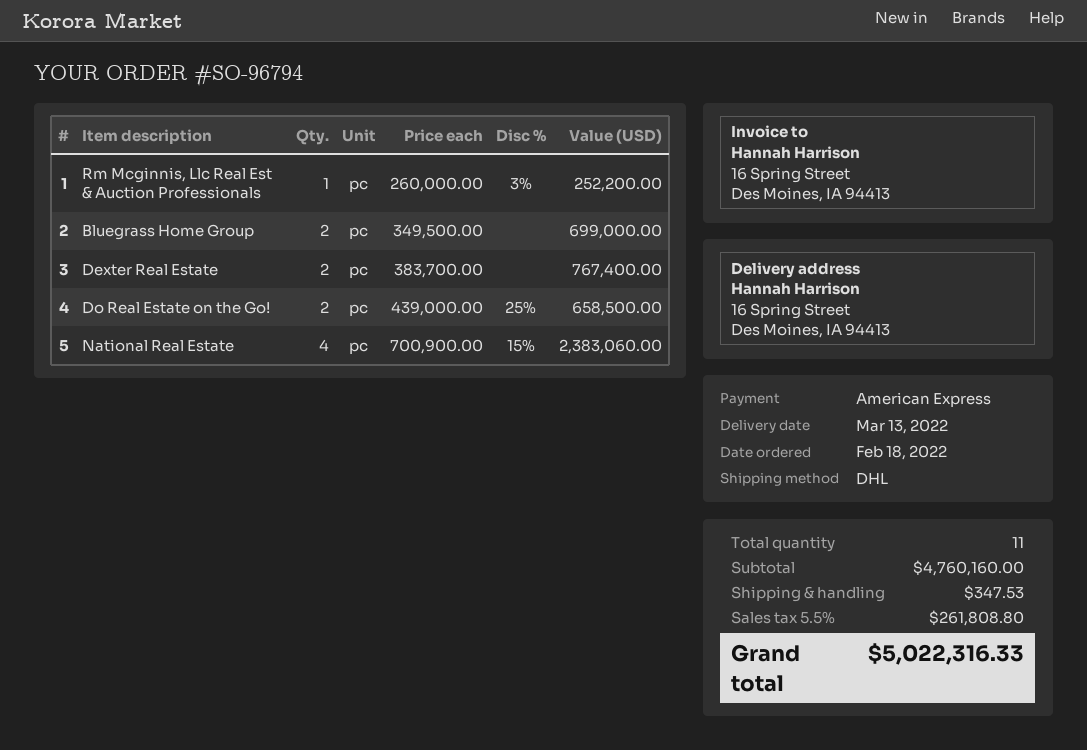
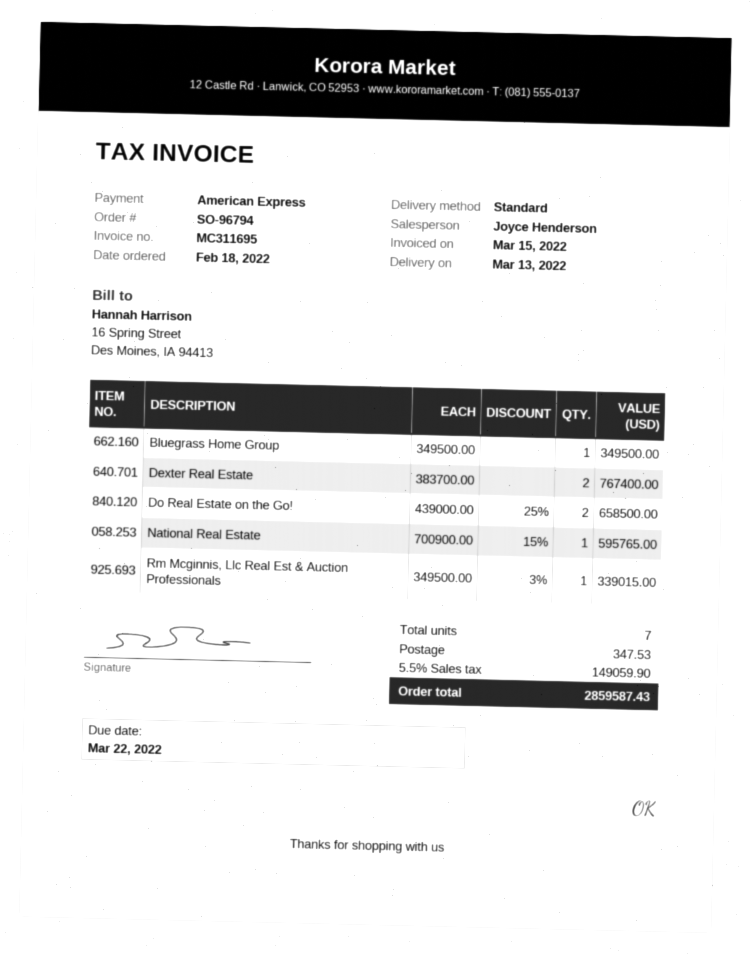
shipping method: DHL -> standard
Rm Mcginnis, Llc Real Est & Auction Professionals: 1 x 260000.00 - 3% = 252200.00 -> 1 x 349500.00 - 3% = 339015.00
Bluegrass Home Group: 2 x 349500.00 = 699000.00 -> 1 x 349500.00 = 349500.00
National Real Estate: 4 x 700900.00 - 15% = 2383060.00 -> 1 x 700900.00 - 15% = 595765.00
total quantity: 11 -> 7
tax: 5.5% = 261808.80 -> 5.5% = 149059.90
total: 5022316.33 -> 2859587.43

